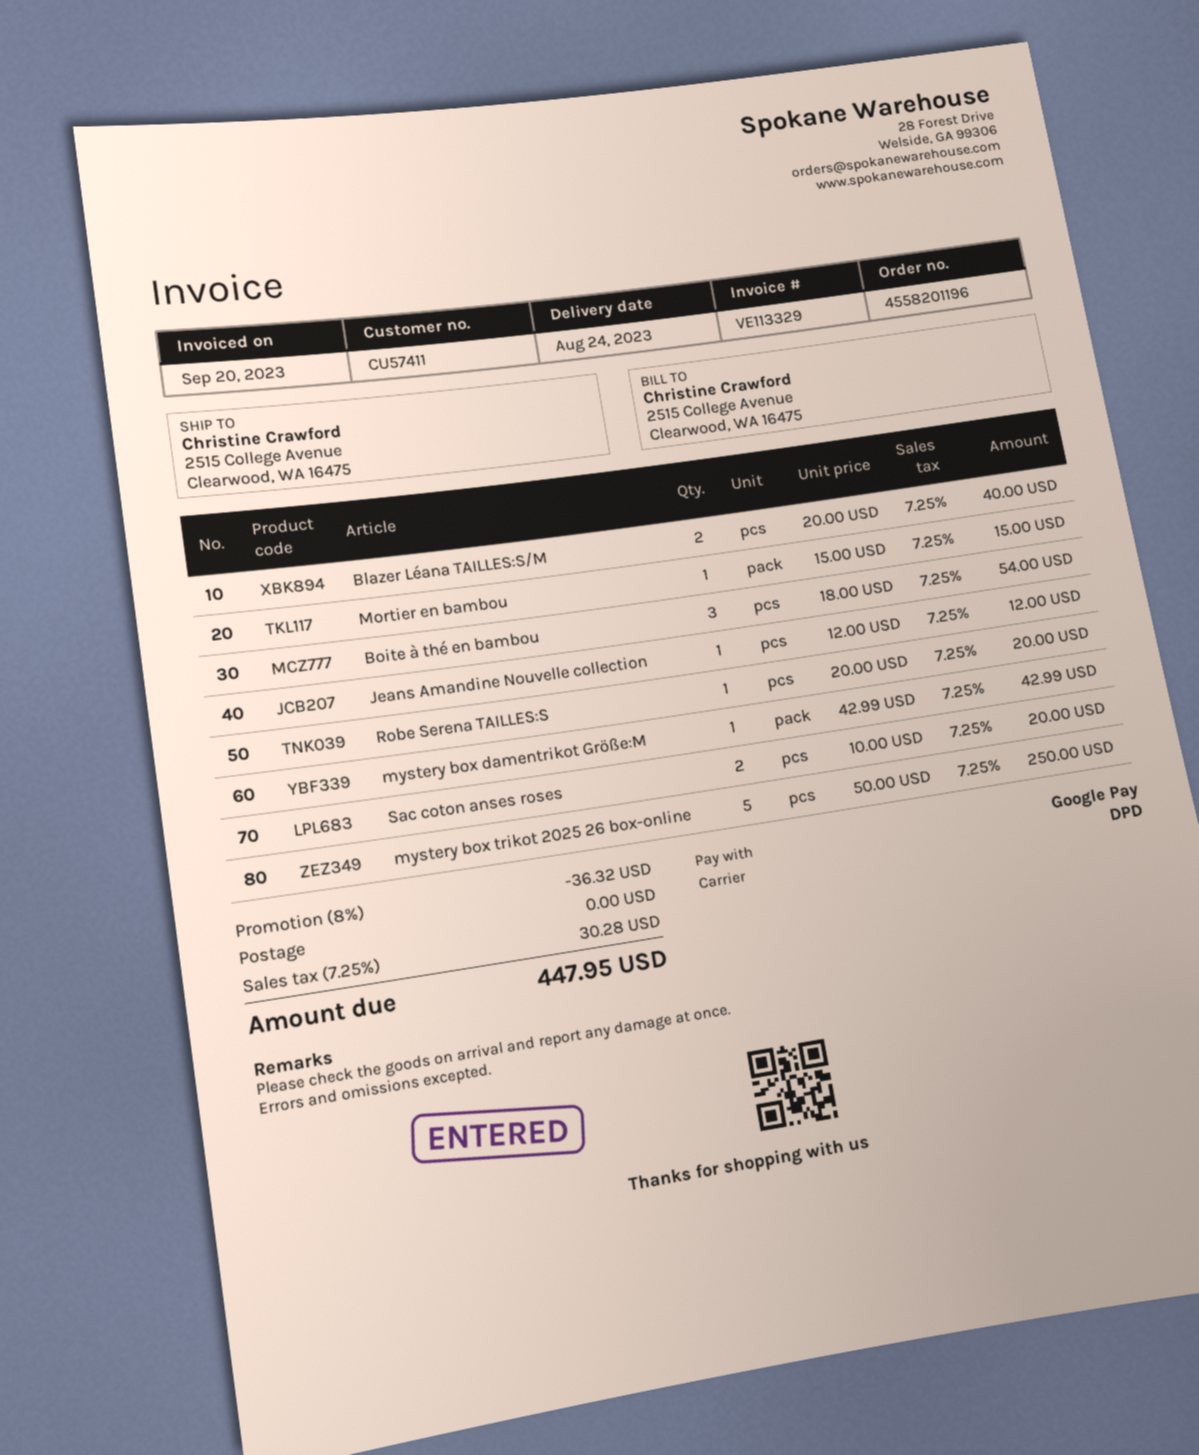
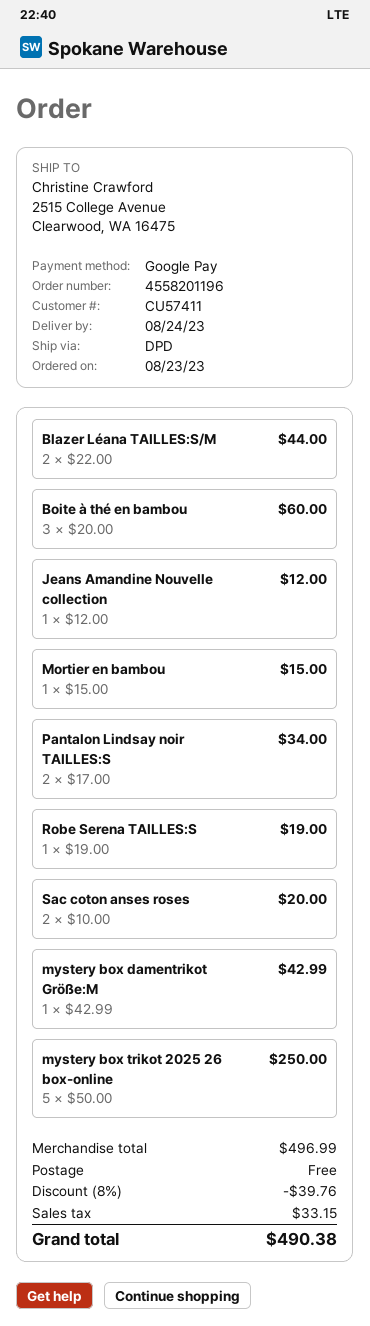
Blazer Léana TAILLES:S/M: 2 x 20.00 = 40.00 -> 2 x 22.00 = 44.00
Boite à thé en bambou: 3 x 18.00 = 54.00 -> 3 x 20.00 = 60.00
Robe Serena TAILLES:S: 1 x 20.00 = 20.00 -> 1 x 19.00 = 19.00
Pantalon Lindsay noir TAILLES:S: none -> 2 x 17.00 = 34.00
discount: 8% = 36.32 -> 8% = 39.76
tax: 30.28 -> 33.15
total: 447.95 -> 490.38

